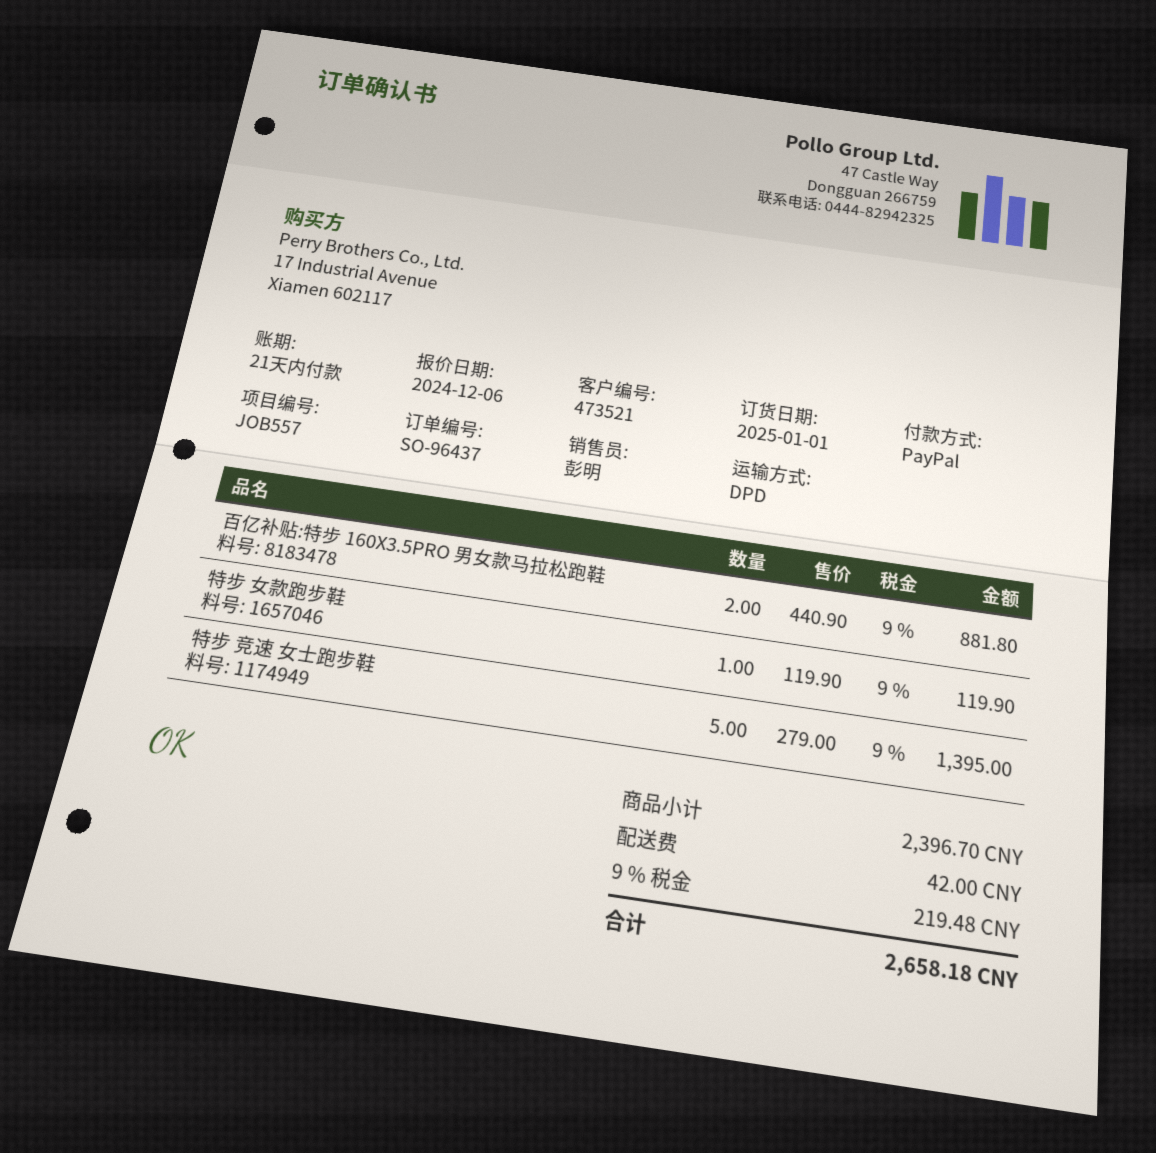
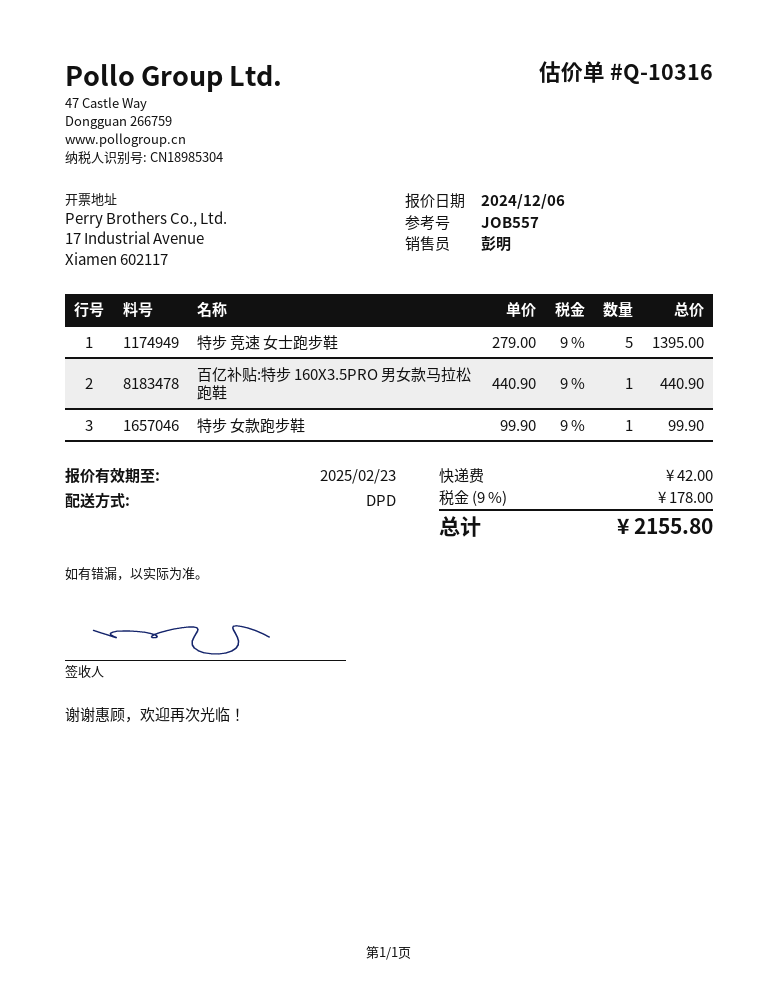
百亿补贴:特步 160X3.5PRO 男女款马拉松跑鞋: 2 x 440.90 = 881.80 -> 1 x 440.90 = 440.90
特步 女款跑步鞋: 1 x 119.90 = 119.90 -> 1 x 99.90 = 99.90
tax: 9% = 219.48 -> 9% = 178.00
total: 2658.18 -> 2155.80

